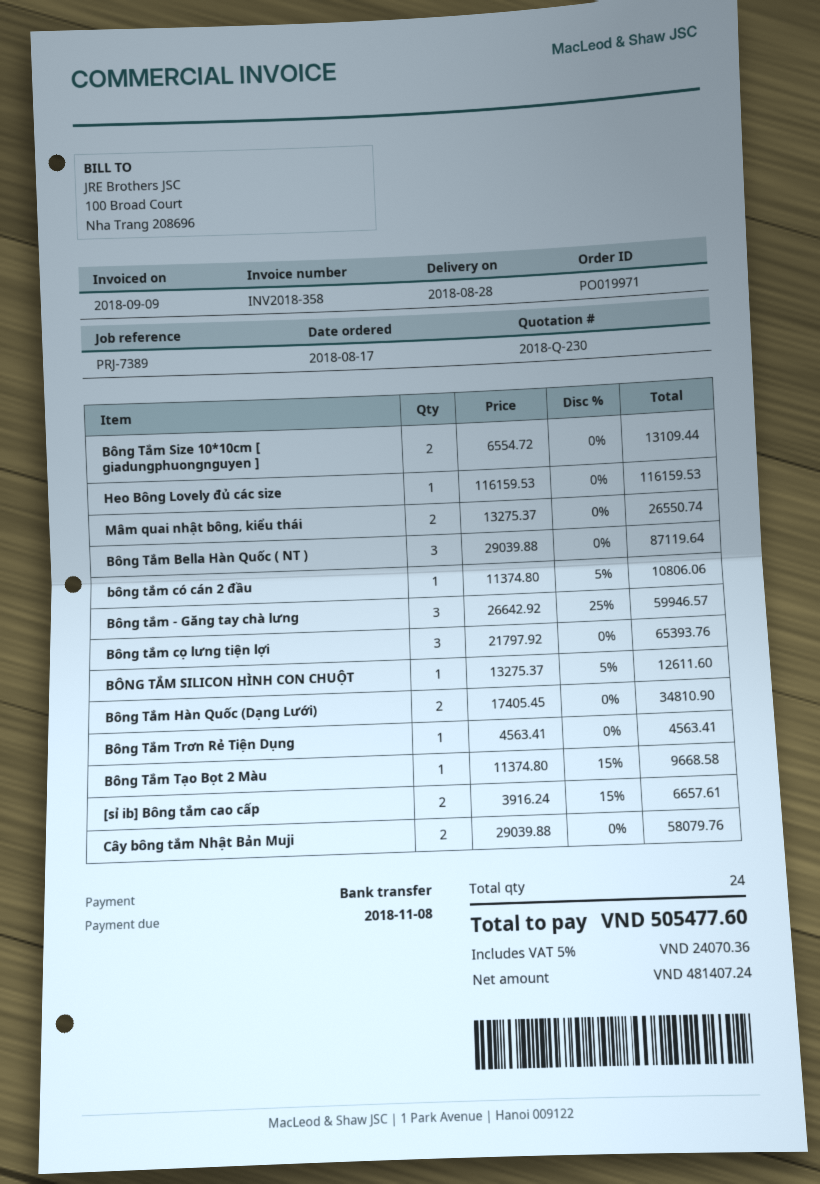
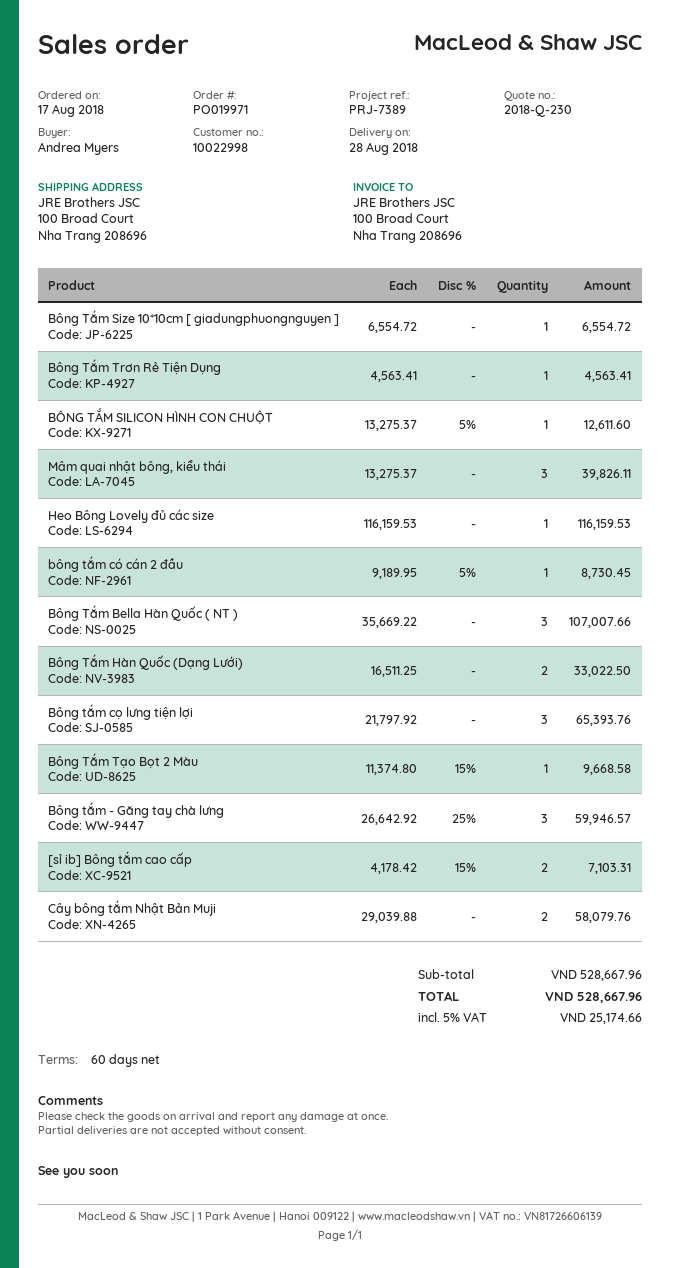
Bông Tắm Size 10*10cm [ giadungphuongnguyen ]: 2 x 6554.72 = 13109.44 -> 1 x 6554.72 = 6554.72
Mâm quai nhật bông, kiểu thái: 2 x 13275.37 = 26550.74 -> 3 x 13275.37 = 39826.11
Bông Tắm Bella Hàn Quốc ( NT ): 3 x 29039.88 = 87119.64 -> 3 x 35669.22 = 107007.66
bông tắm có cán 2 đầu: 1 x 11374.80 - 5% = 10806.06 -> 1 x 9189.95 - 5% = 8730.45
Bông Tắm Hàn Quốc (Dạng Lưới): 2 x 17405.45 = 34810.90 -> 2 x 16511.25 = 33022.50
[sỉ ib] Bông tắm cao cấp: 2 x 3916.24 - 15% = 6657.61 -> 2 x 4178.42 - 15% = 7103.31
tax: 5% = 24070.36 -> 5% = 25174.66
total: 505477.60 -> 528667.96

